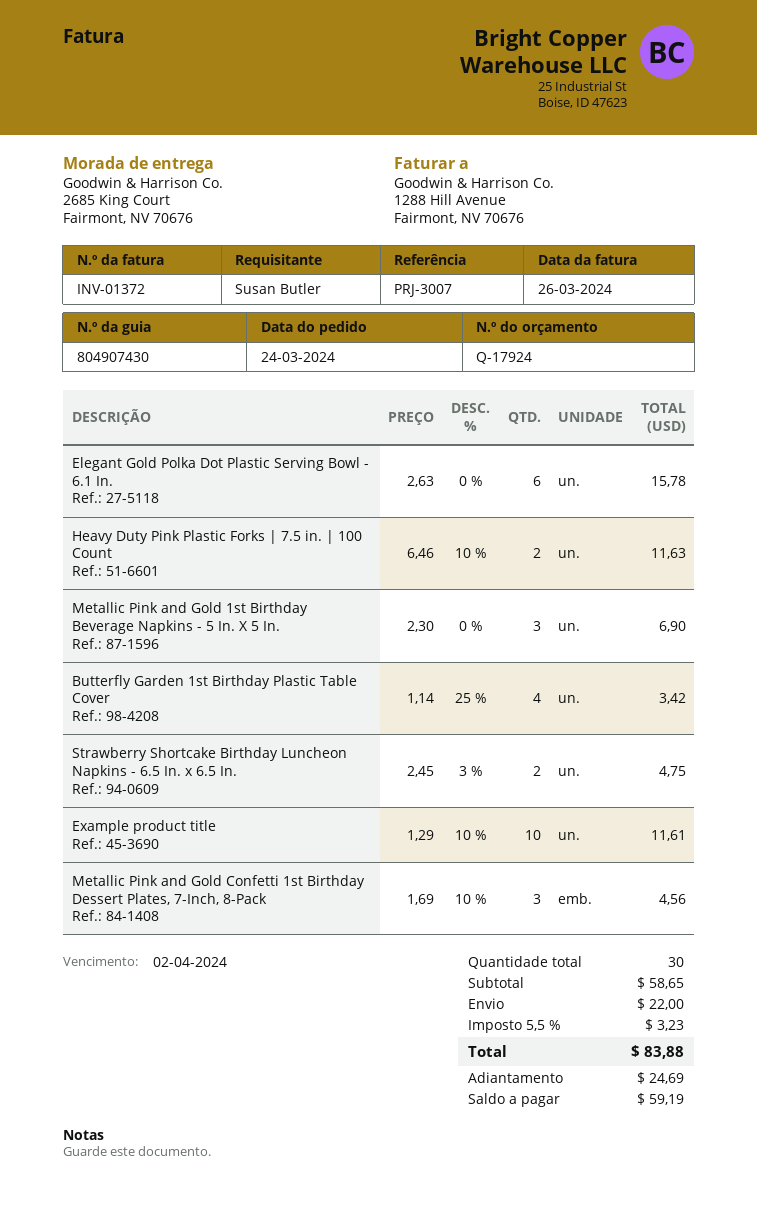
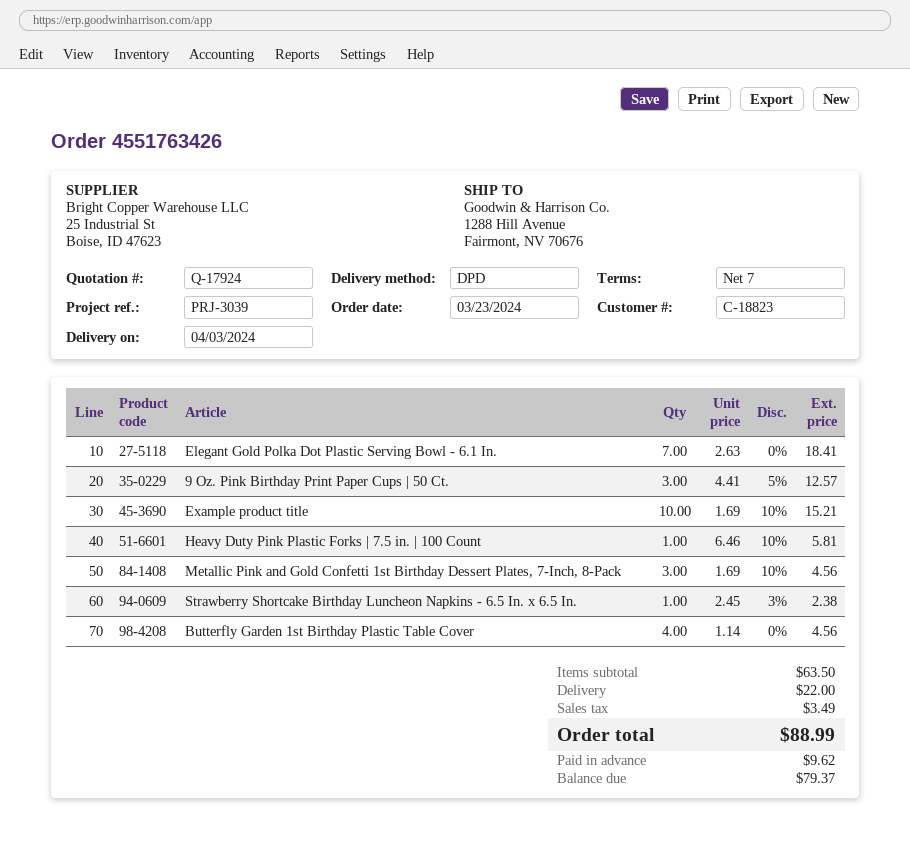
order date: 2024-03-24 -> 2024-03-23
reference: PRJ-3007 -> PRJ-3039
ship to: 2685 King Court, Fairmont, NV 70676 -> 1288 Hill Avenue, Fairmont, NV 70676
Elegant Gold Polka Dot Plastic Serving Bowl - 6.1 In.: 6 x 2.63 = 15.78 -> 7 x 2.63 = 18.41
Heavy Duty Pink Plastic Forks | 7.5 in. | 100 Count: 2 x 6.46 - 10% = 11.63 -> 1 x 6.46 - 10% = 5.81
Metallic Pink and Gold 1st Birthday Beverage Napkins - 5 In. X 5 In.: 3 x 2.30 = 6.90 -> none
Butterfly Garden 1st Birthday Plastic Table Cover: 4 x 1.14 - 25% = 3.42 -> 4 x 1.14 = 4.56
Strawberry Shortcake Birthday Luncheon Napkins - 6.5 In. x 6.5 In.: 2 x 2.45 - 3% = 4.75 -> 1 x 2.45 - 3% = 2.38
Example product title: 10 x 1.29 - 10% = 11.61 -> 10 x 1.69 - 10% = 15.21
9 Oz. Pink Birthday Print Paper Cups | 50 Ct.: none -> 3 x 4.41 - 5% = 12.57
subtotal: 58.65 -> 63.50
tax: 3.23 -> 3.49
total: 83.88 -> 88.99
deposit: 24.69 -> 9.62
balance: 59.19 -> 79.37

